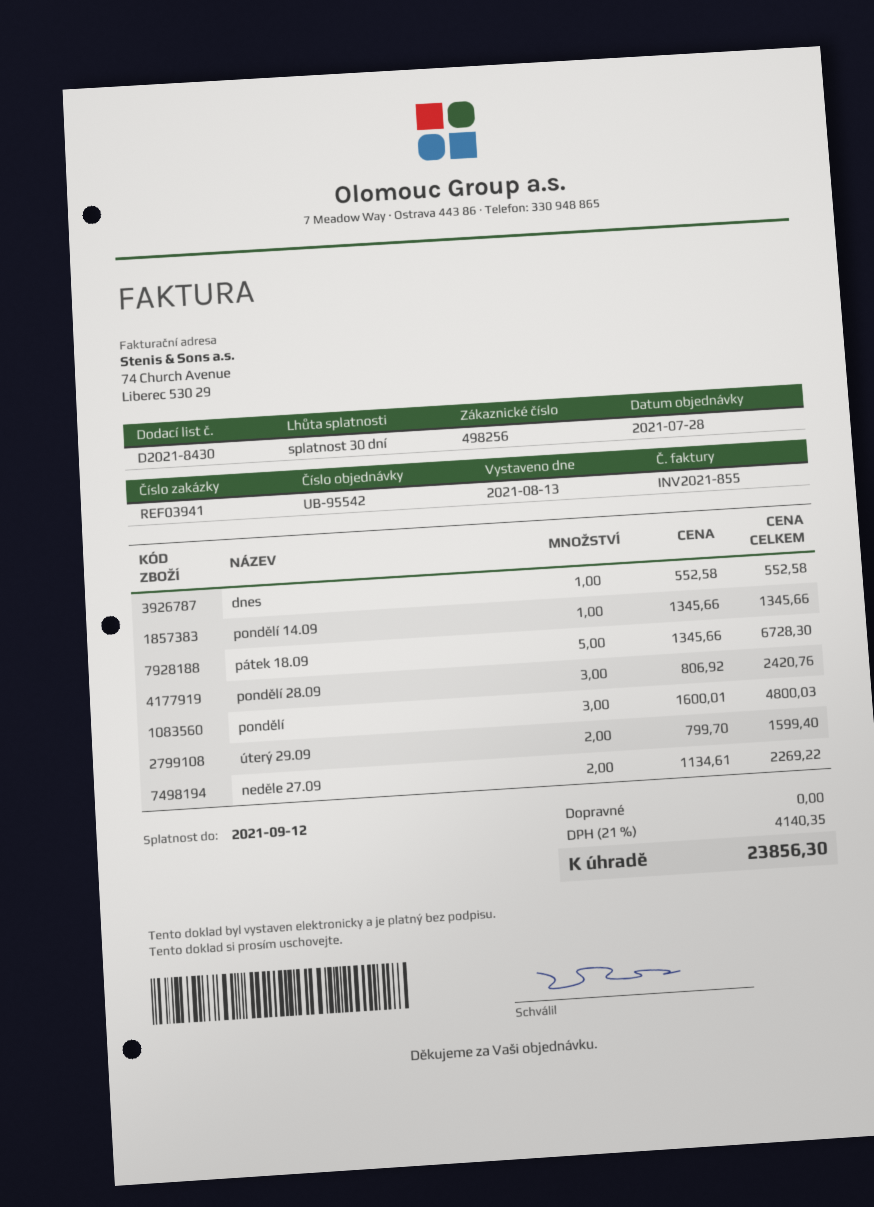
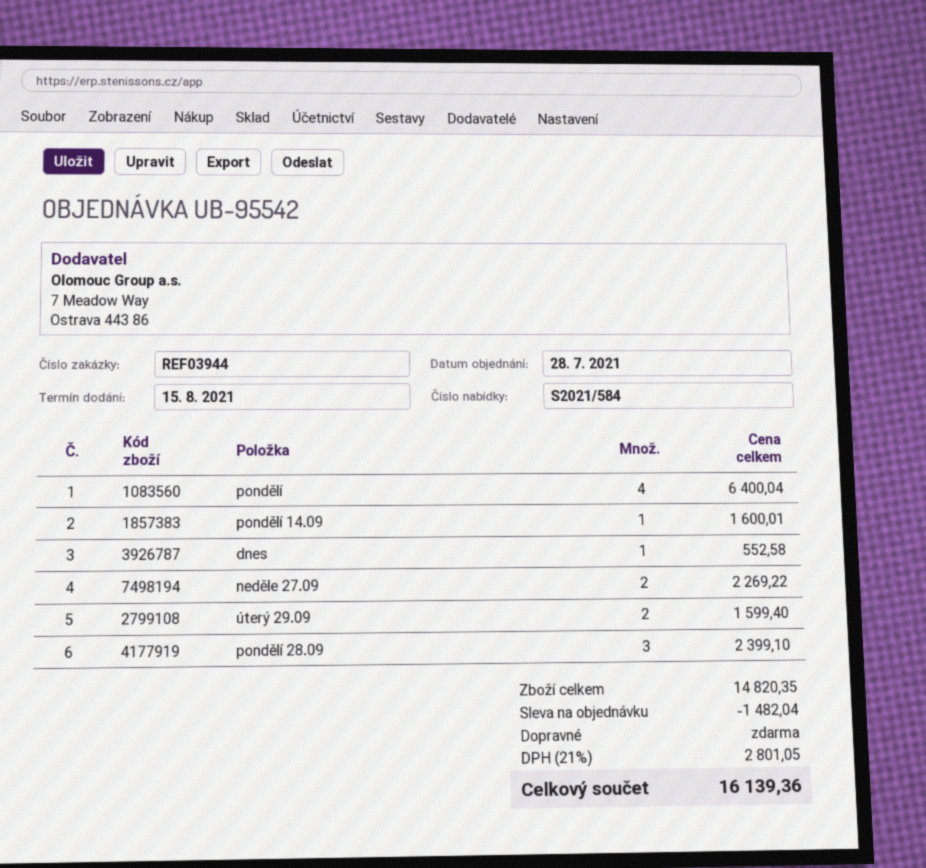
reference: REF03941 -> REF03944
pondělí 14.09: 1 for 1345.66 -> 1 for 1600.01
pátek 18.09: 5 for 6728.30 -> none
pondělí 28.09: 3 for 2420.76 -> 3 for 2399.10
pondělí: 3 for 4800.03 -> 4 for 6400.04
discount: none -> 1482.04
tax: 21% = 4140.35 -> 21% = 2801.05
total: 23856.30 -> 16139.36

